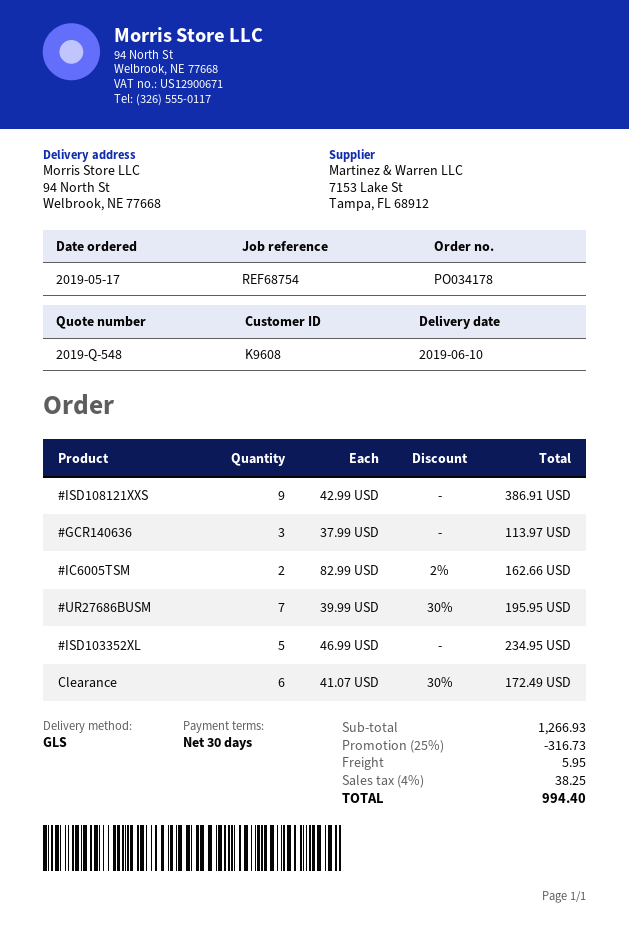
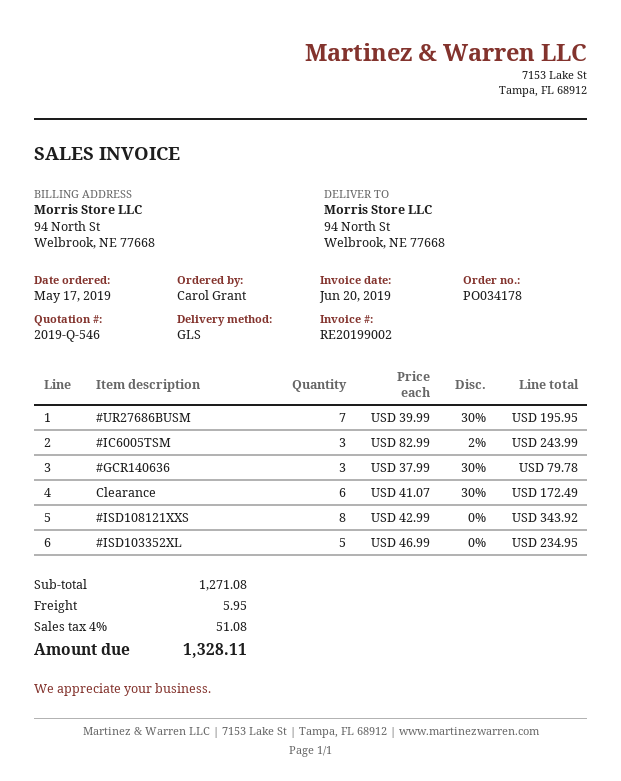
quote number: 2019-Q-548 -> 2019-Q-546
#ISD108121XXS: 9 x 42.99 = 386.91 -> 8 x 42.99 = 343.92
#GCR140636: 3 x 37.99 = 113.97 -> 3 x 37.99 - 30% = 79.78
#IC6005TSM: 2 x 82.99 - 2% = 162.66 -> 3 x 82.99 - 2% = 243.99
subtotal: 1266.93 -> 1271.08
discount: 25% = 316.73 -> none
tax: 4% = 38.25 -> 4% = 51.08
total: 994.40 -> 1328.11

